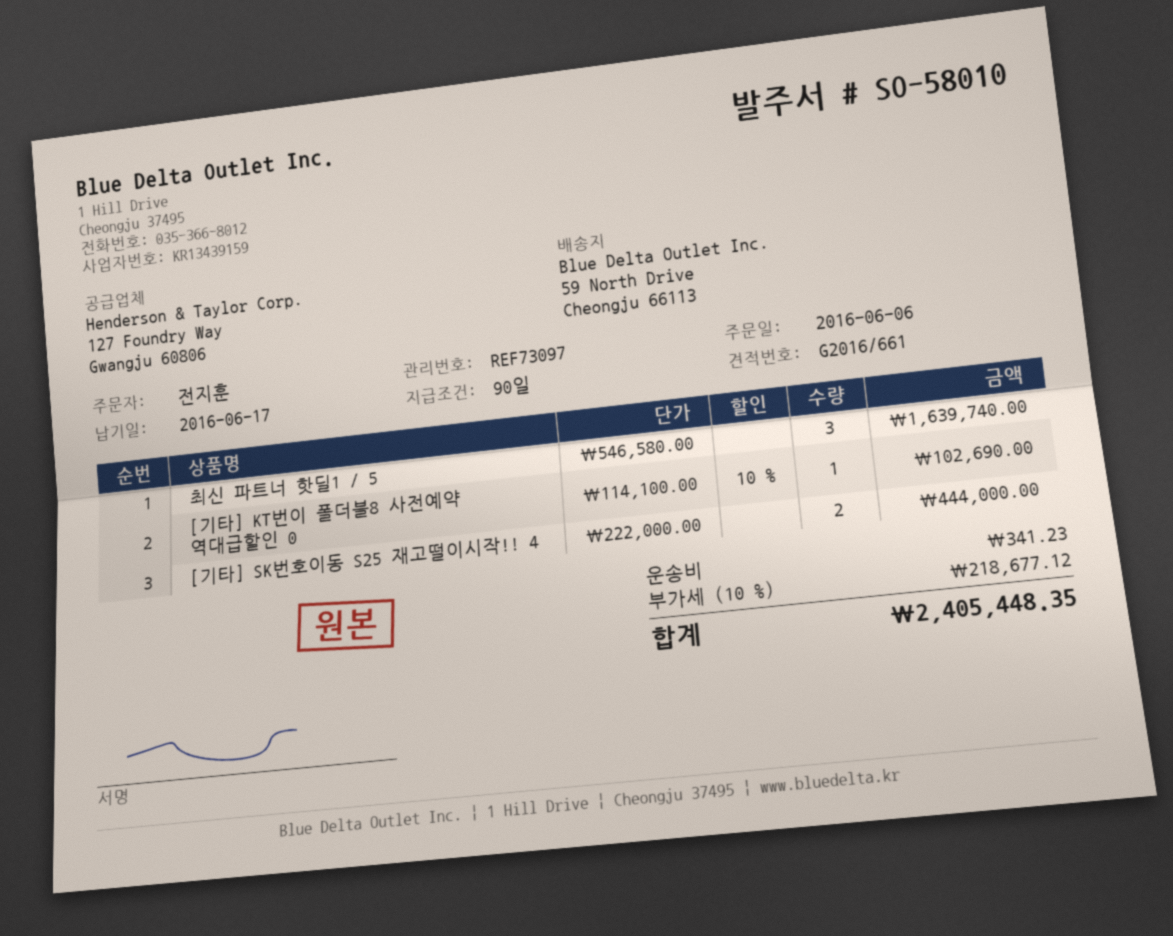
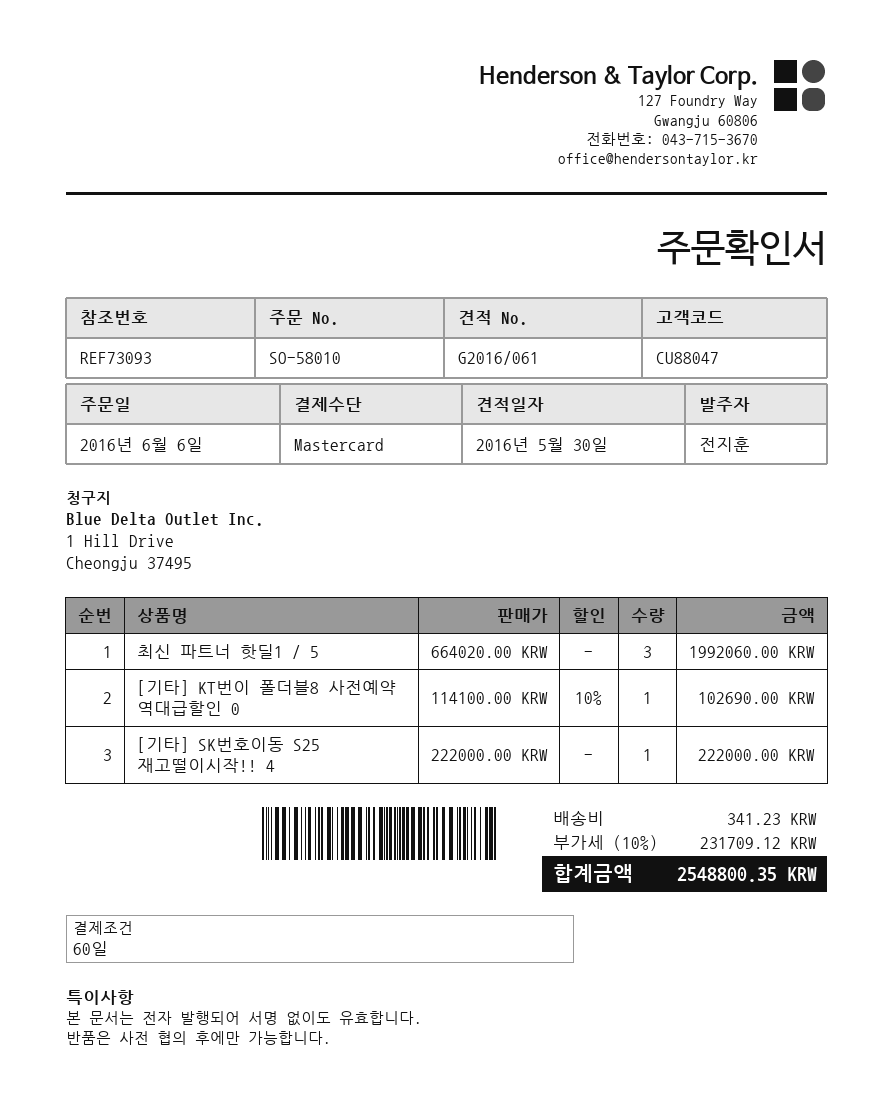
quote number: G2016/661 -> G2016/061
payment terms: 90 days -> 60 days
reference: REF73097 -> REF73093
최신 파트너 핫딜1 / 5: 3 x 546580.00 = 1639740.00 -> 3 x 664020.00 = 1992060.00
[기타] SK번호이동 S25 재고떨이시작!! 4: 2 x 222000.00 = 444000.00 -> 1 x 222000.00 = 222000.00
tax: 10% = 218677.12 -> 10% = 231709.12
total: 2405448.35 -> 2548800.35

